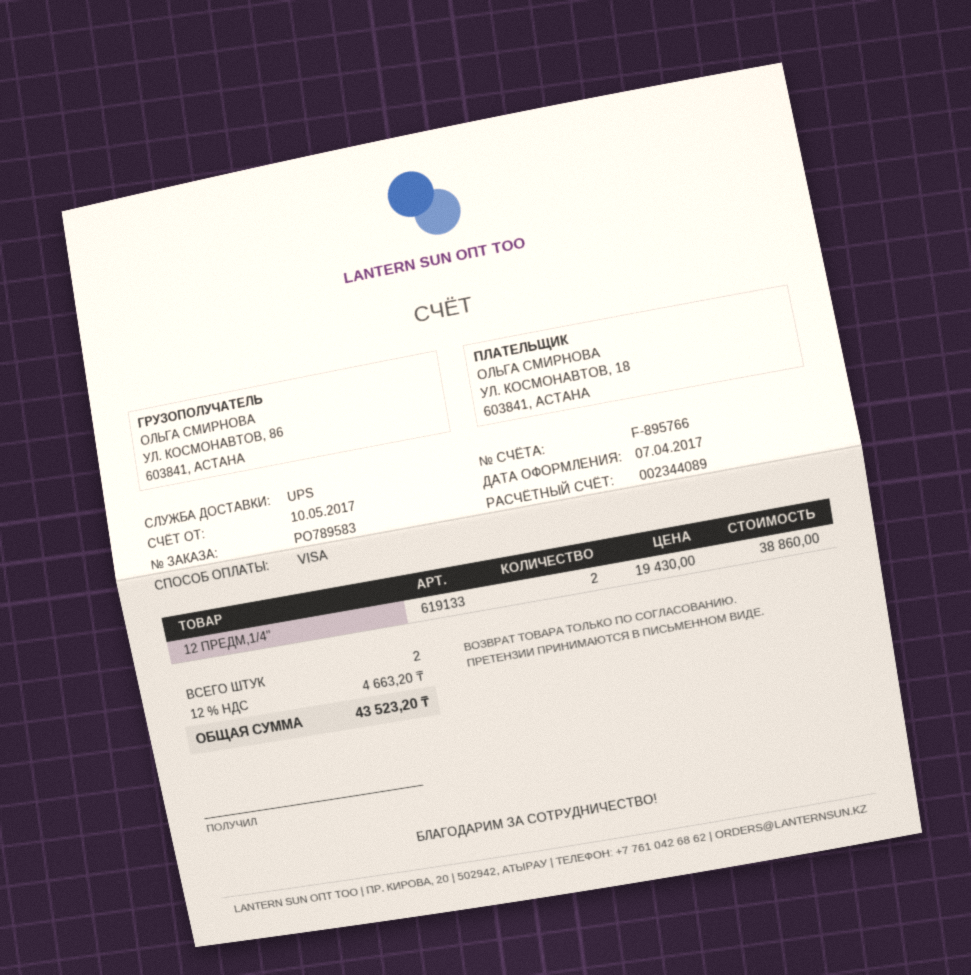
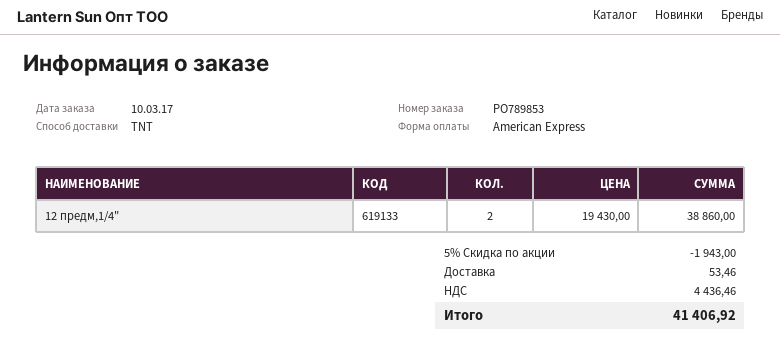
order number: PO789583 -> PO789853
order date: 2017-04-07 -> 2017-03-10
payment method: Visa -> American Express
shipping method: UPS -> TNT
discount: none -> 5% = 1943.00
shipping: none -> 53.46
tax: 4663.20 -> 4436.46
total: 43523.20 -> 41406.92

